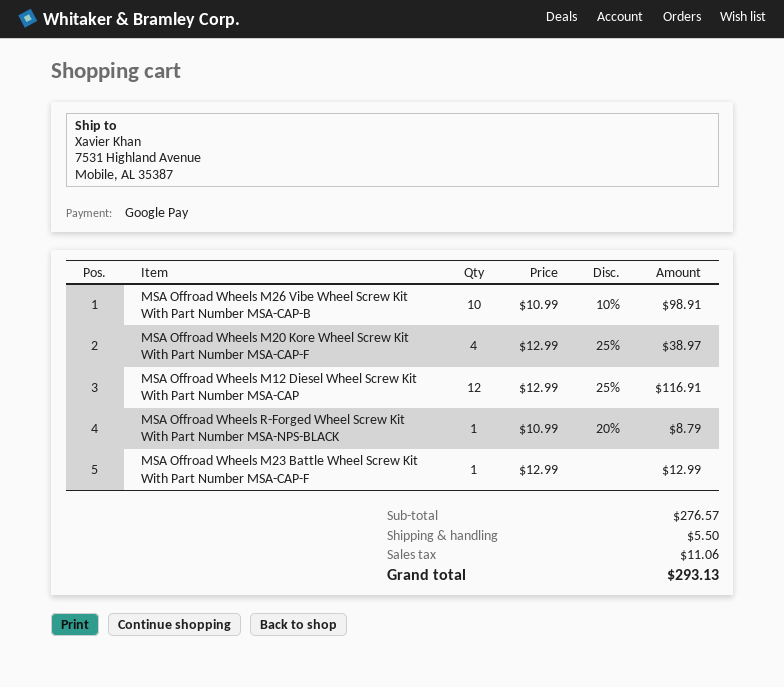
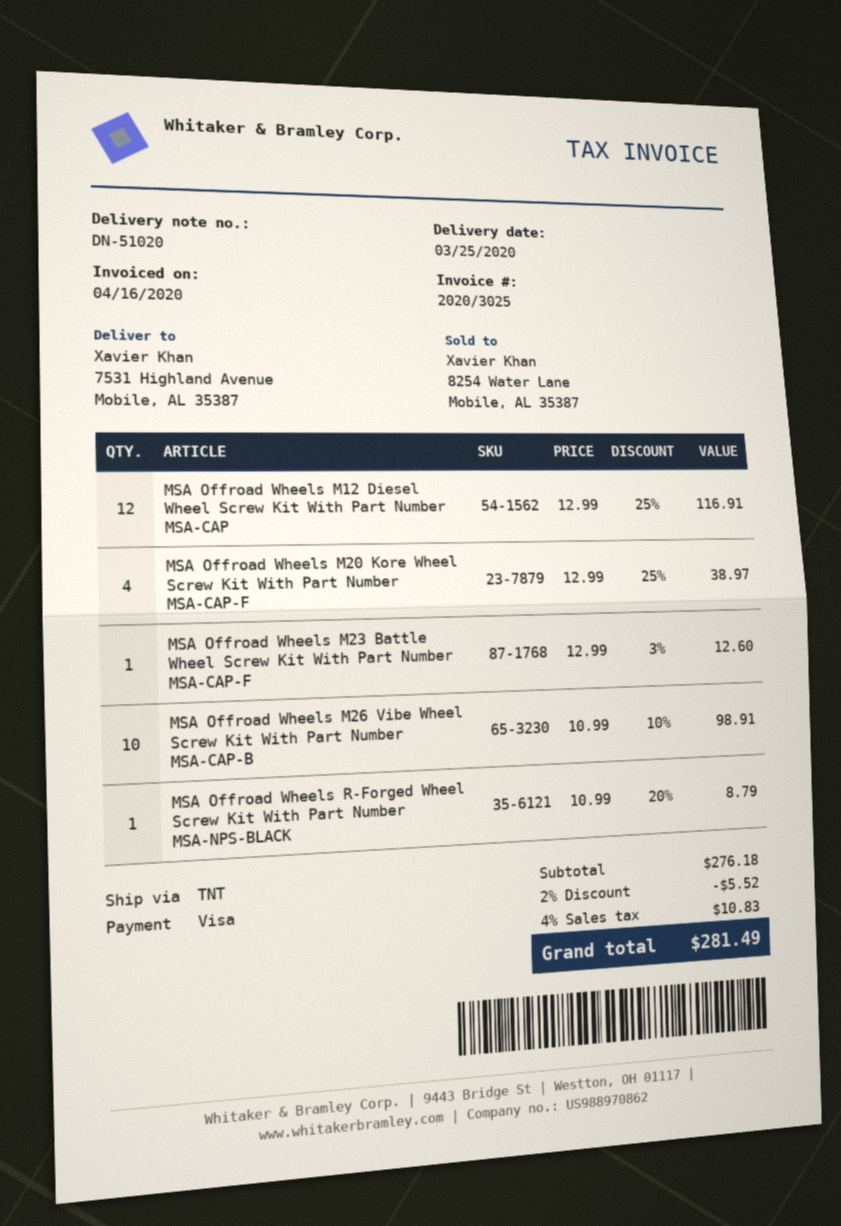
payment method: Google Pay -> Visa
MSA Offroad Wheels M23 Battle Wheel Screw Kit With Part Number MSA-CAP-F: 1 x 12.99 = 12.99 -> 1 x 12.99 - 3% = 12.60
subtotal: 276.57 -> 276.18
discount: none -> 2% = 5.52
shipping: 5.50 -> none
tax: 11.06 -> 10.83
total: 293.13 -> 281.49

